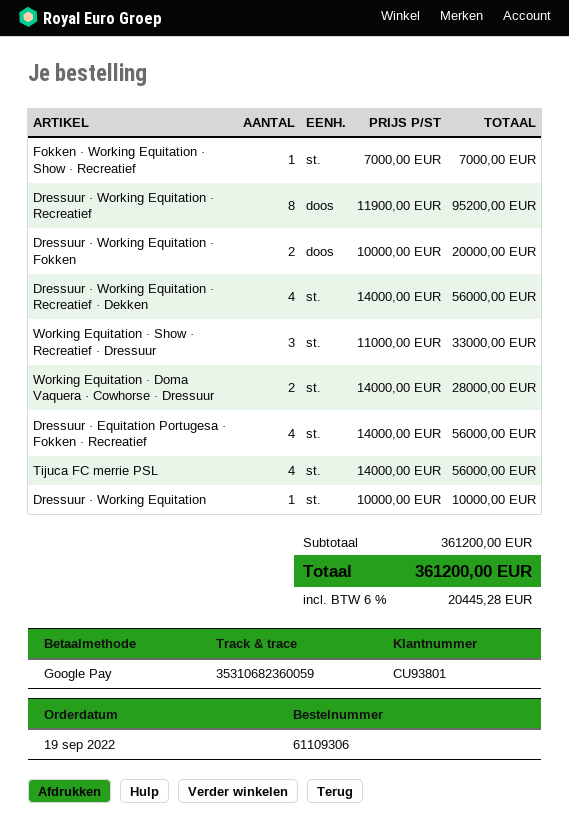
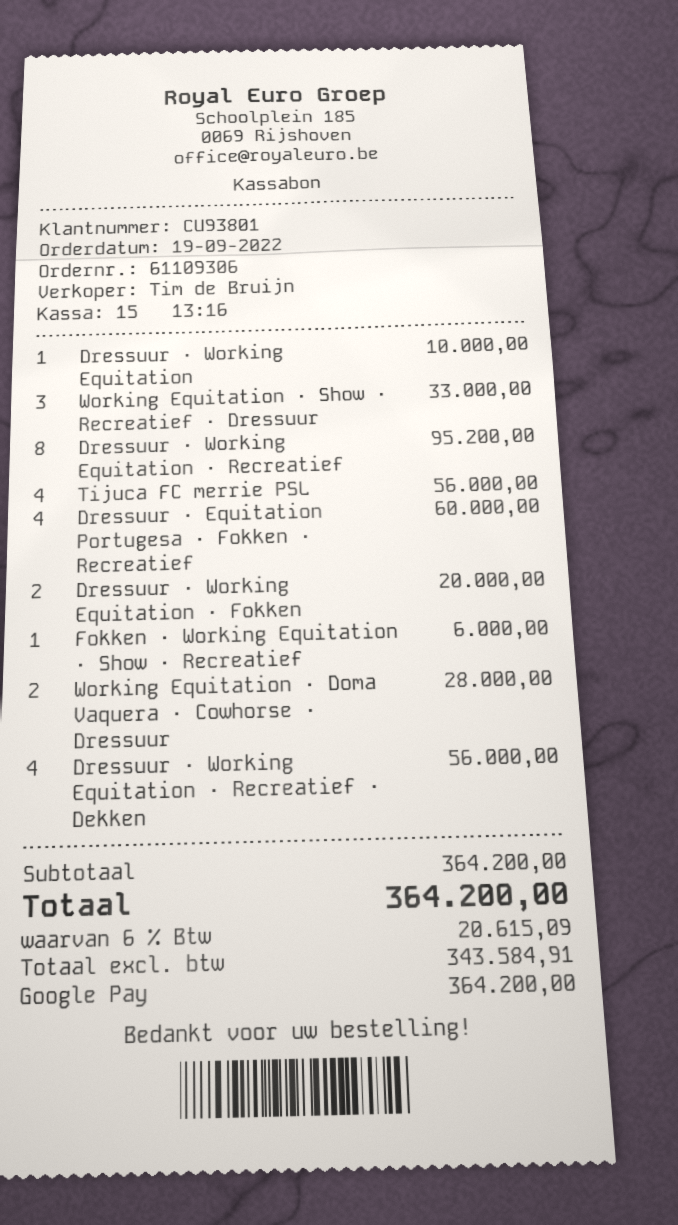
Fokken · Working Equitation · Show · Recreatief: 1 for 7000.00 -> 1 for 6000.00
Dressuur · Equitation Portugesa · Fokken · Recreatief: 4 for 56000.00 -> 4 for 60000.00
subtotal: 361200.00 -> 364200.00
tax: 6% = 20445.28 -> 6% = 20615.09
total: 361200.00 -> 364200.00

